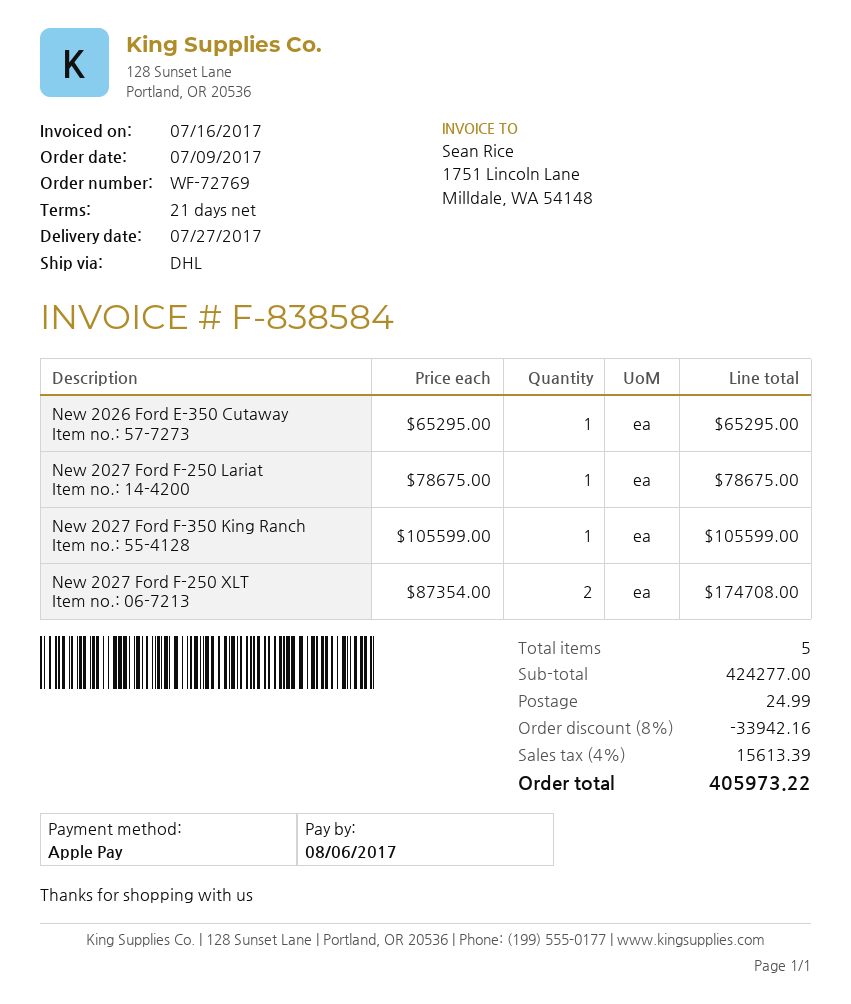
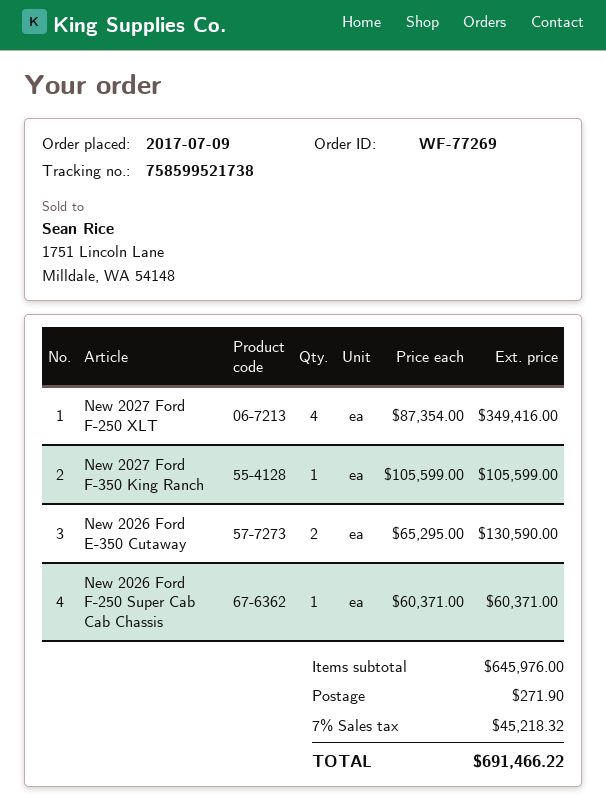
order number: WF-72769 -> WF-77269
New 2026 Ford E-350 Cutaway: 1 x 65295.00 = 65295.00 -> 2 x 65295.00 = 130590.00
New 2027 Ford F-250 Lariat: 1 x 78675.00 = 78675.00 -> none
New 2027 Ford F-250 XLT: 2 x 87354.00 = 174708.00 -> 4 x 87354.00 = 349416.00
New 2026 Ford F-250 Super Cab Cab Chassis: none -> 1 x 60371.00 = 60371.00
subtotal: 424277.00 -> 645976.00
discount: 8% = 33942.16 -> none
shipping: 24.99 -> 271.90
tax: 4% = 15613.39 -> 7% = 45218.32
total: 405973.22 -> 691466.22

